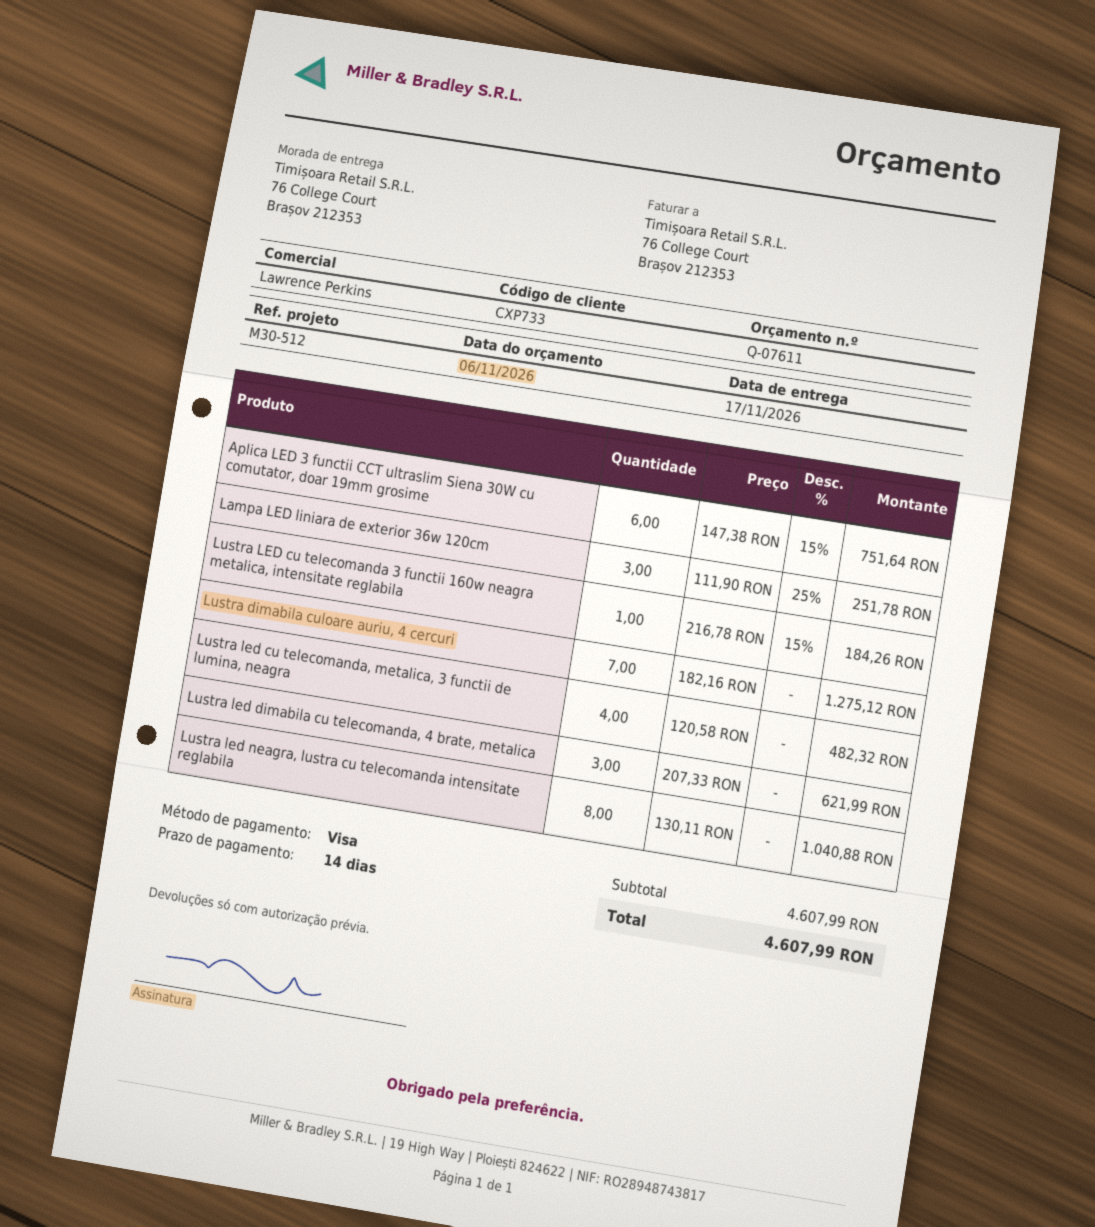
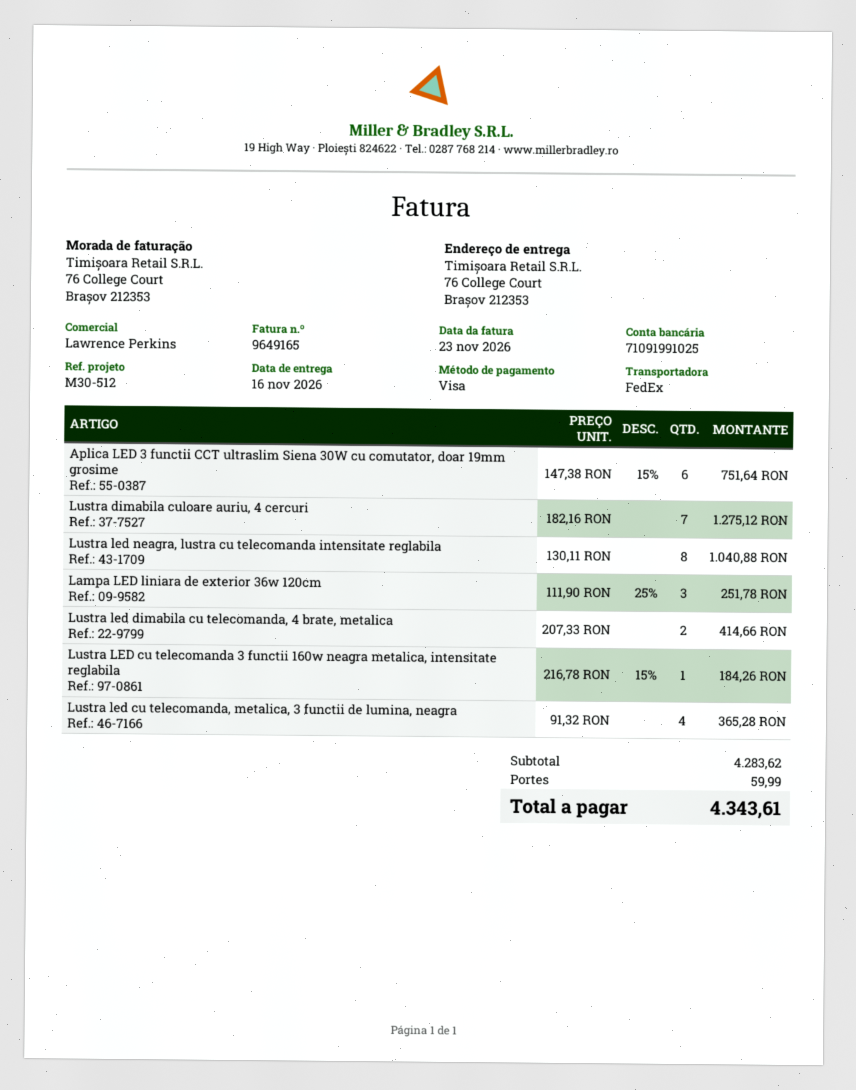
delivery date: 2026-11-17 -> 2026-11-16
Lustra led cu telecomanda, metalica, 3 functii de lumina, neagra: 4 x 120.58 = 482.32 -> 4 x 91.32 = 365.28
Lustra led dimabila cu telecomanda, 4 brate, metalica: 3 x 207.33 = 621.99 -> 2 x 207.33 = 414.66
subtotal: 4607.99 -> 4283.62
shipping: none -> 59.99
total: 4607.99 -> 4343.61

